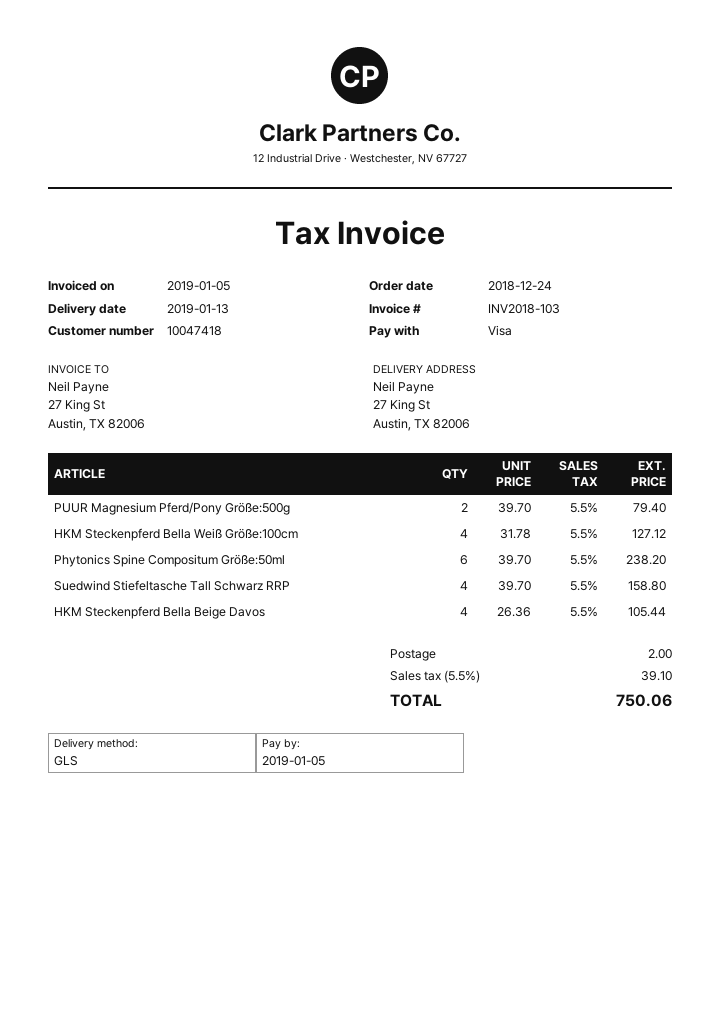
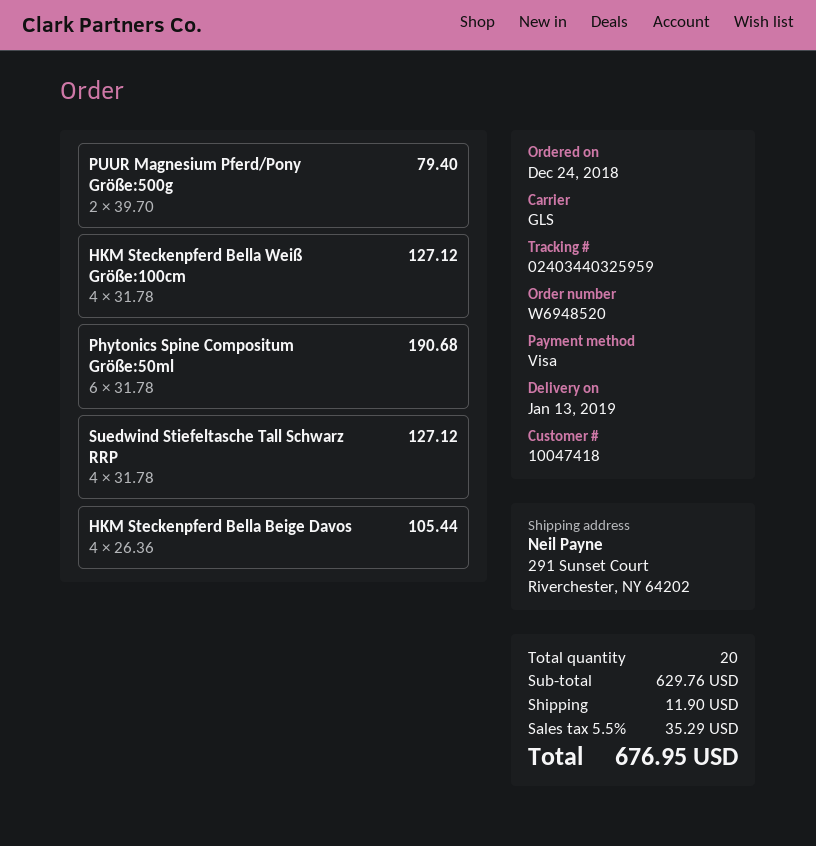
ship to: 27 King St, Austin, TX 82006 -> 291 Sunset Court, Riverchester, NY 64202
Phytonics Spine Compositum Größe:50ml: 6 x 39.70 = 238.20 -> 6 x 31.78 = 190.68
Suedwind Stiefeltasche Tall Schwarz RRP: 4 x 39.70 = 158.80 -> 4 x 31.78 = 127.12
shipping: 2.00 -> 11.90
tax: 5.5% = 39.10 -> 5.5% = 35.29
total: 750.06 -> 676.95

